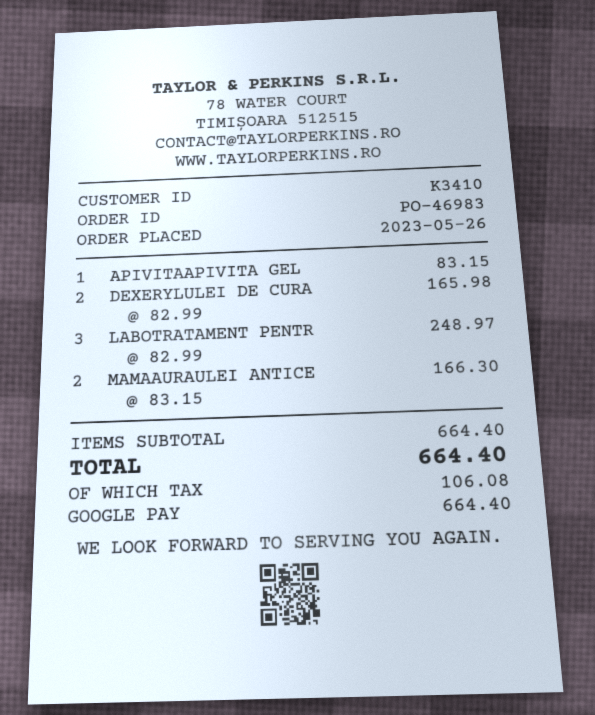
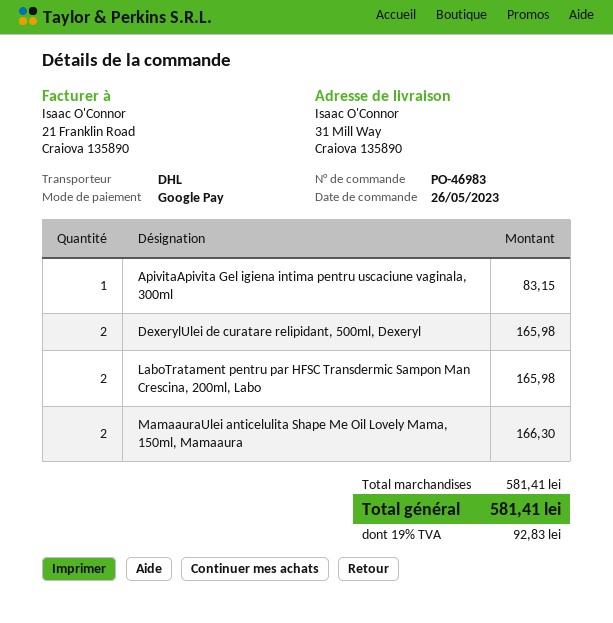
LABOTRATAMENT PENTR: 3 for 248.97 -> 2 for 165.98
subtotal: 664.40 -> 581.41
tax: 106.08 -> 92.83
total: 664.40 -> 581.41

